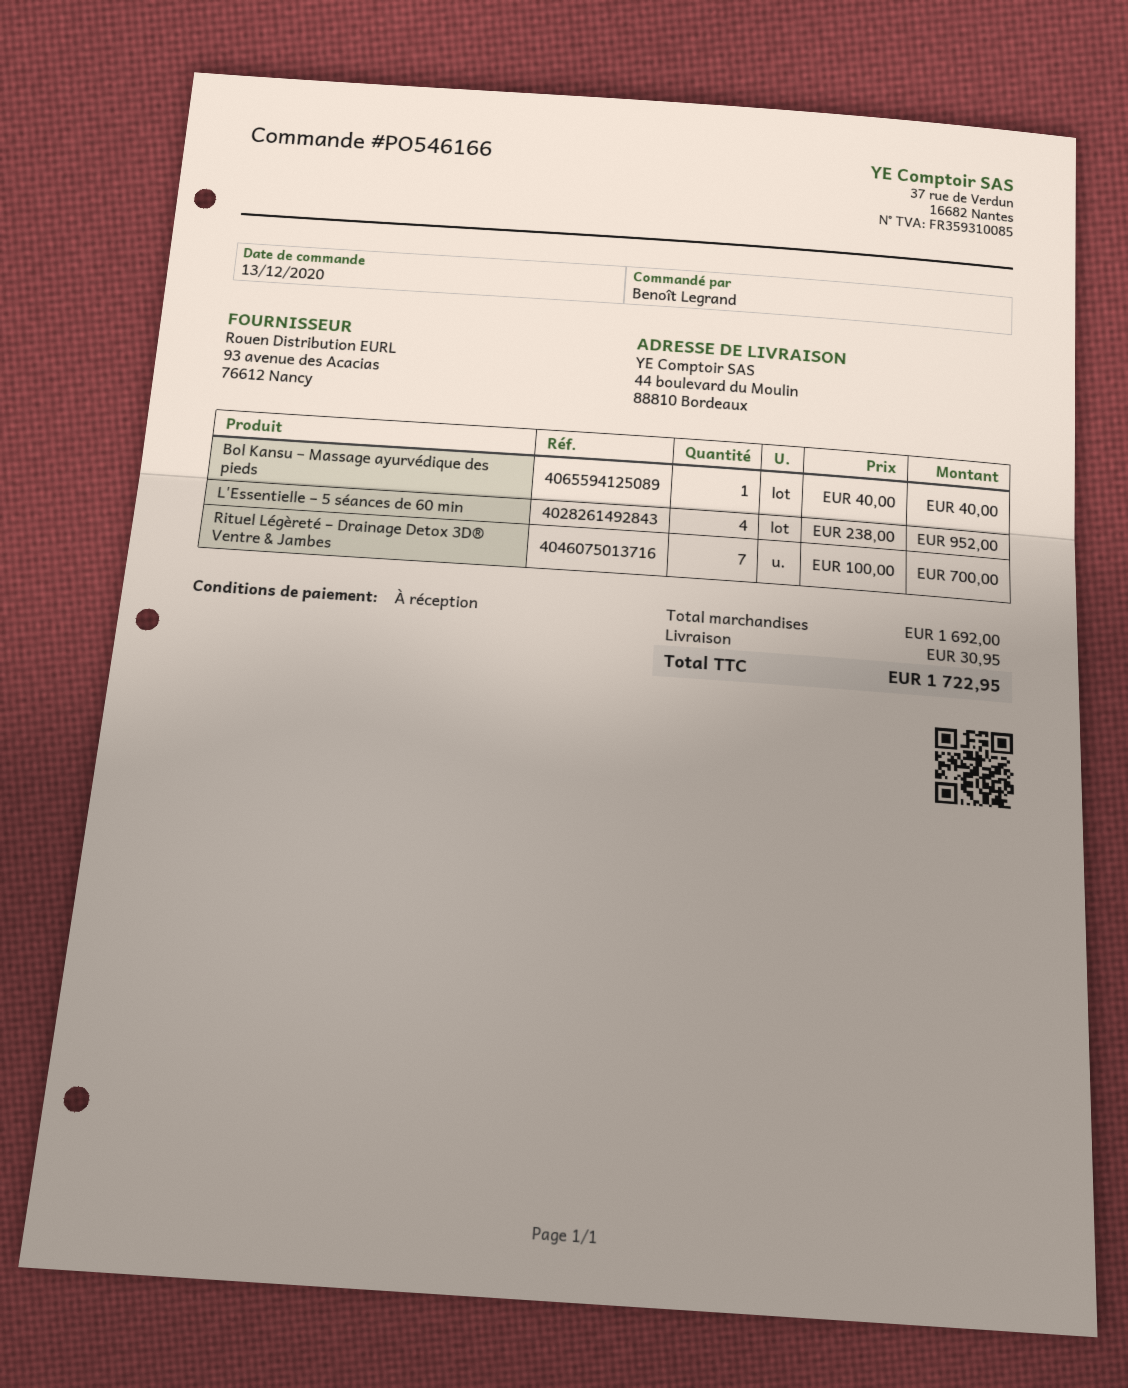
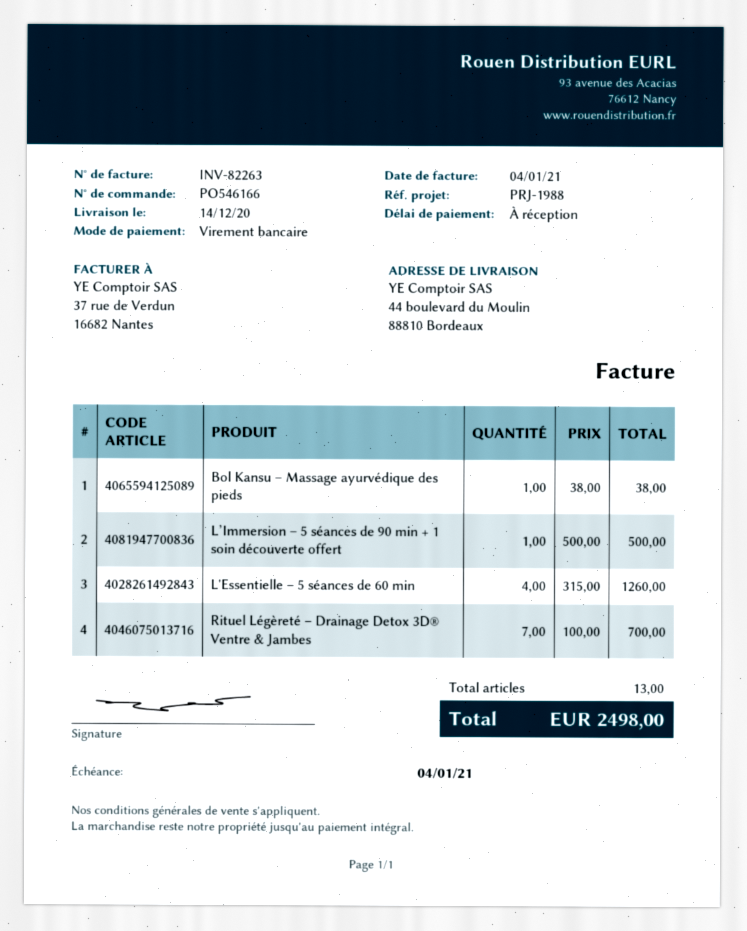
Bol Kansu – Massage ayurvédique des pieds: 1 x 40.00 = 40.00 -> 1 x 38.00 = 38.00
L'Essentielle – 5 séances de 60 min: 4 x 238.00 = 952.00 -> 4 x 315.00 = 1260.00
L’Immersion – 5 séances de 90 min + 1 soin découverte offert: none -> 1 x 500.00 = 500.00
shipping: 30.95 -> none
total: 1722.95 -> 2498.00

